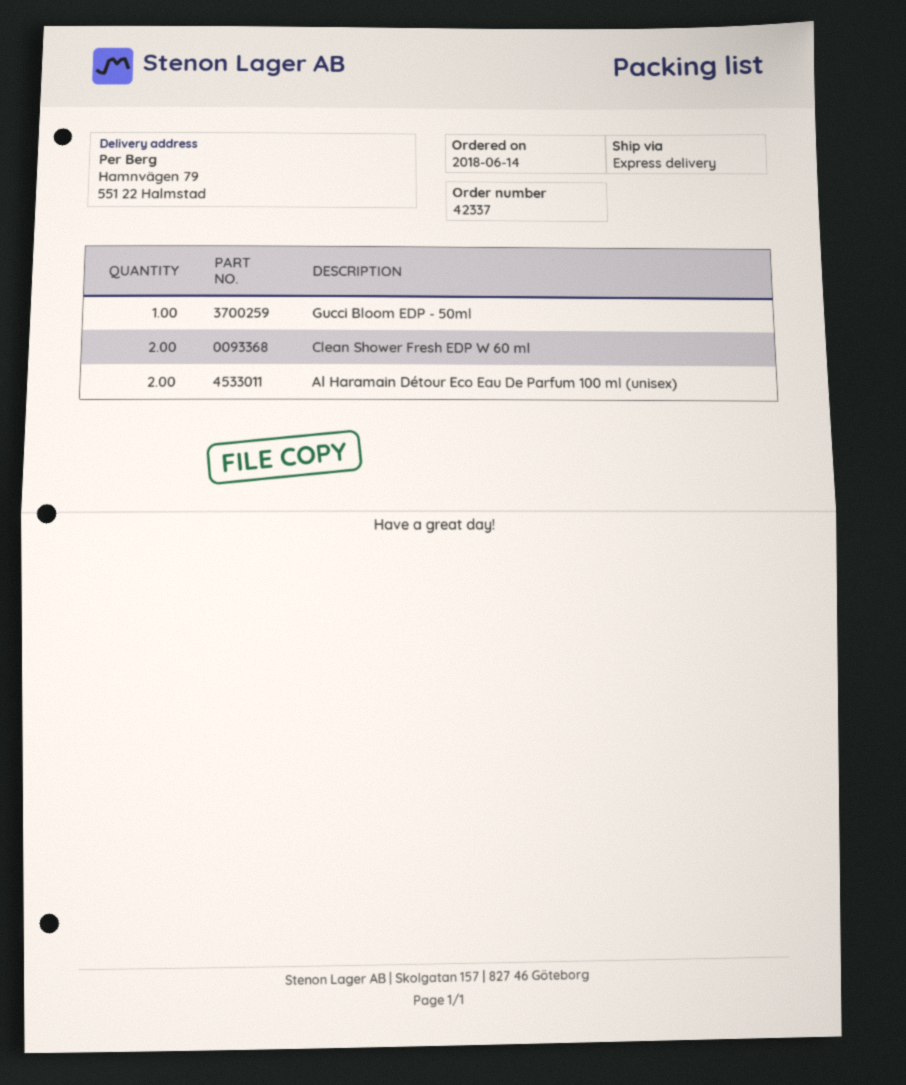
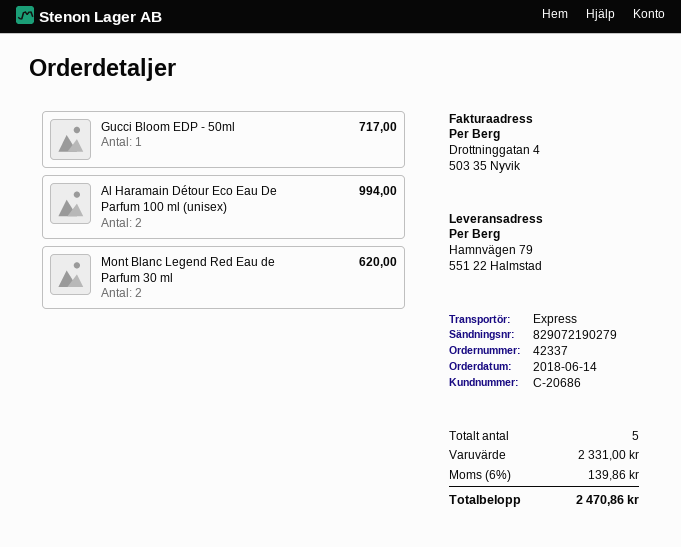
Clean Shower Fresh EDP W 60 ml: 2 -> none
Mont Blanc Legend Red Eau de Parfum 30 ml: none -> 2

